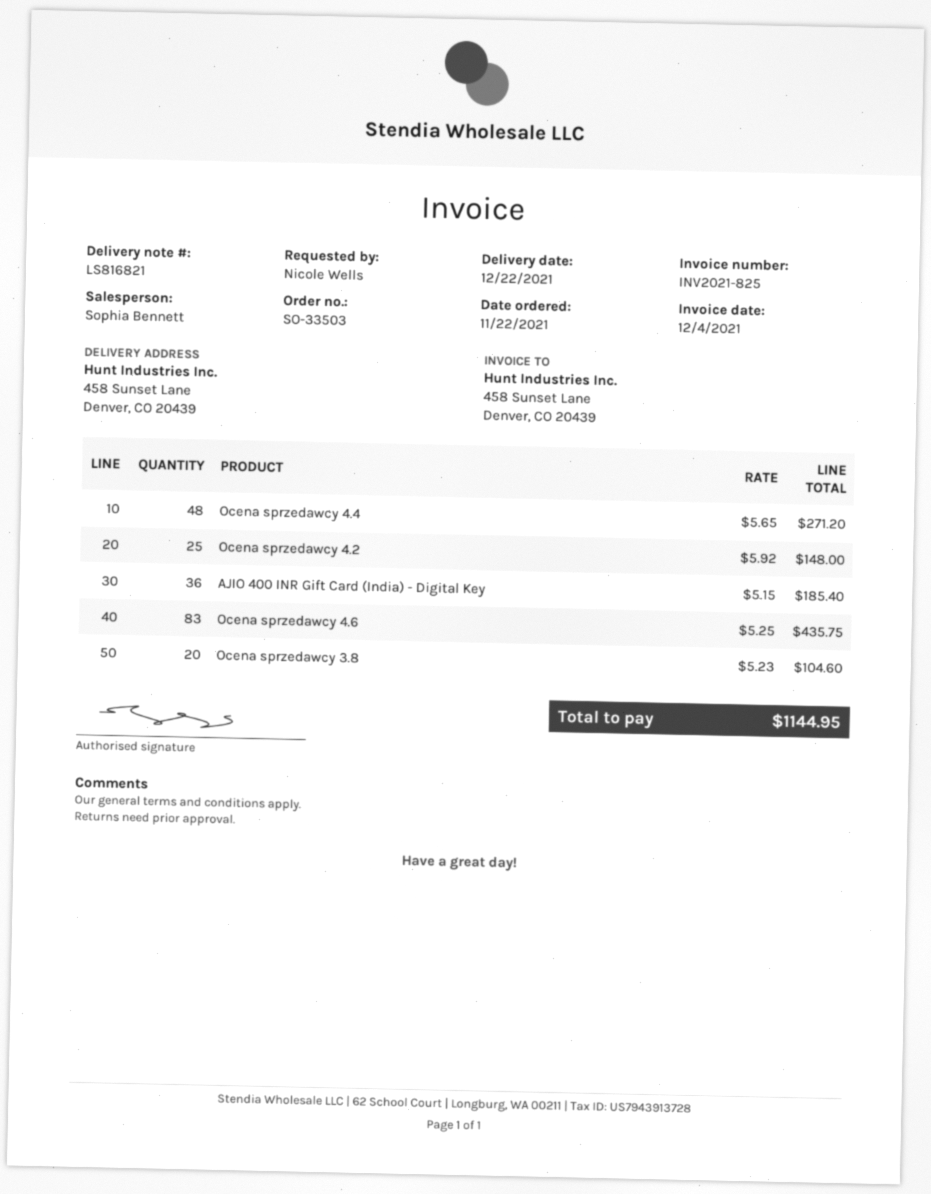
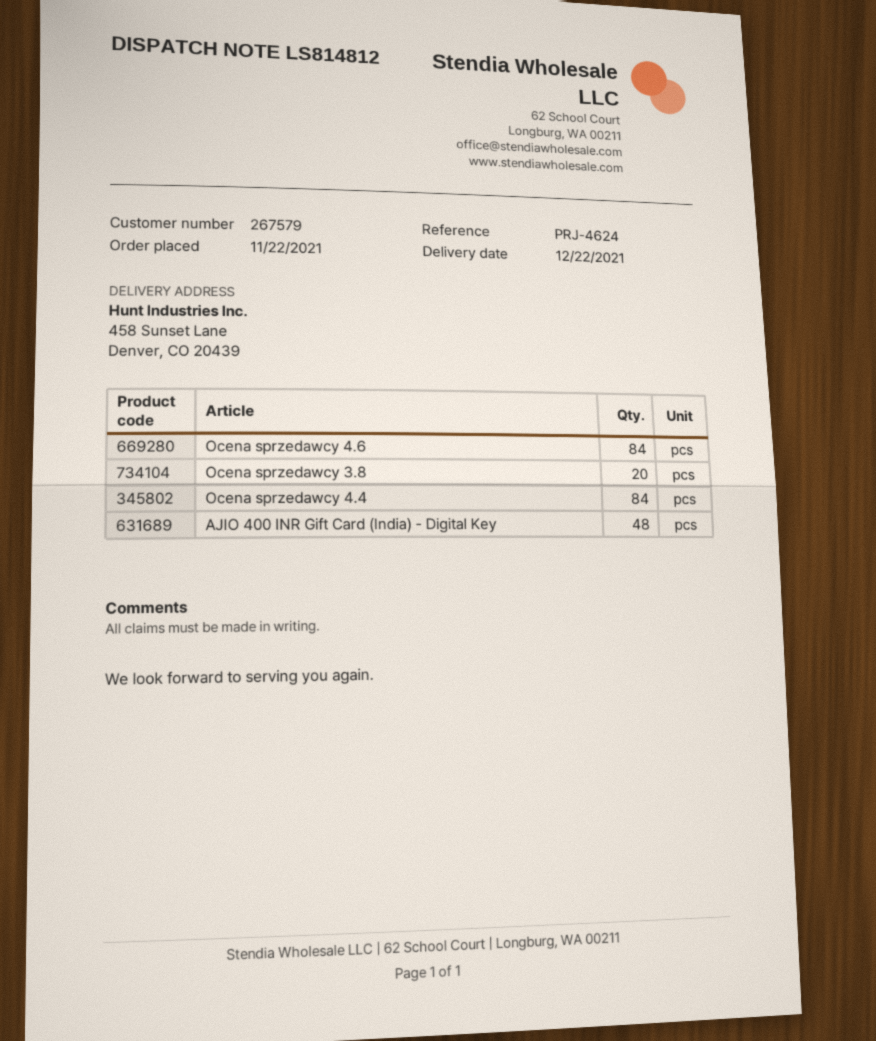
delivery note number: LS816821 -> LS814812
Ocena sprzedawcy 4.4: 48 -> 84
Ocena sprzedawcy 4.2: 25 -> none
AJIO 400 INR Gift Card (India) - Digital Key: 36 -> 48
Ocena sprzedawcy 4.6: 83 -> 84

